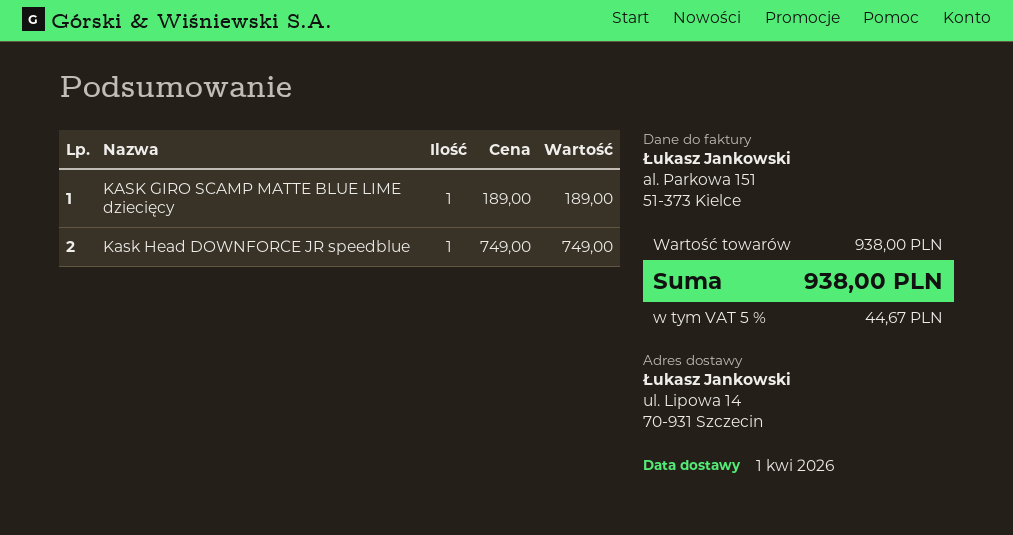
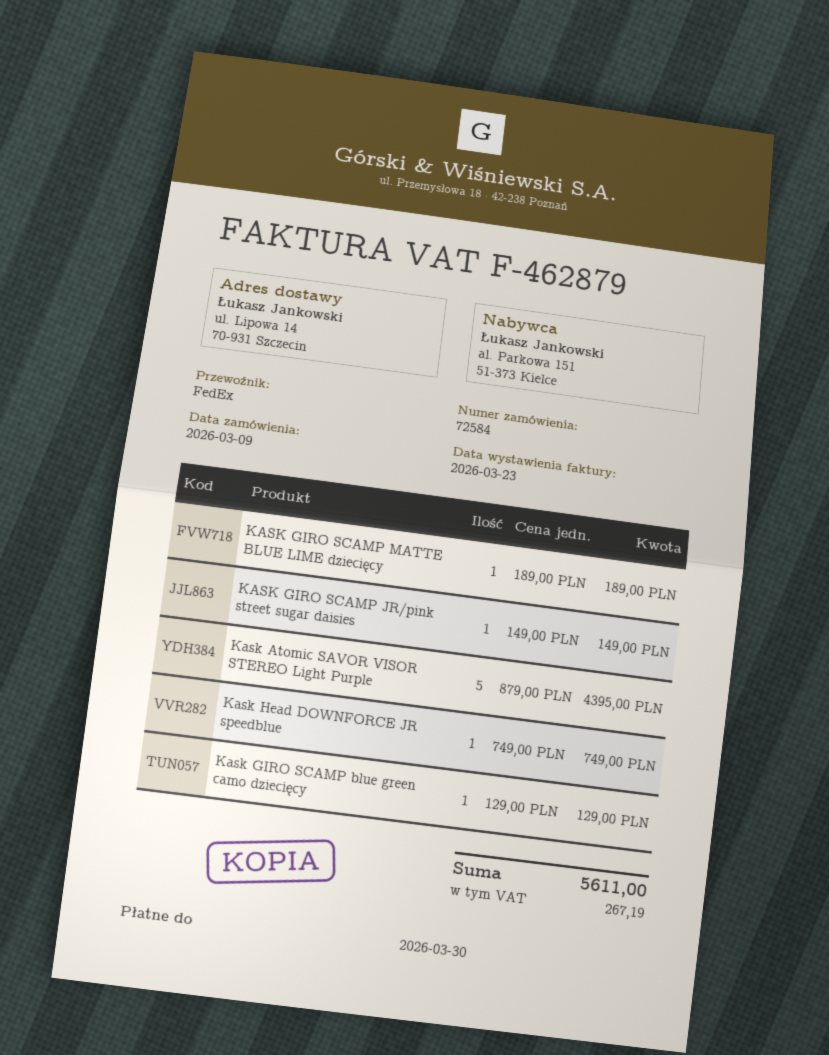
KASK GIRO SCAMP JR/pink street sugar daisies: none -> 1 x 149.00 = 149.00
Kask Atomic SAVOR VISOR STEREO Light Purple: none -> 5 x 879.00 = 4395.00
Kask GIRO SCAMP blue green camo dziecięcy: none -> 1 x 129.00 = 129.00
tax: 44.67 -> 267.19
total: 938.00 -> 5611.00

